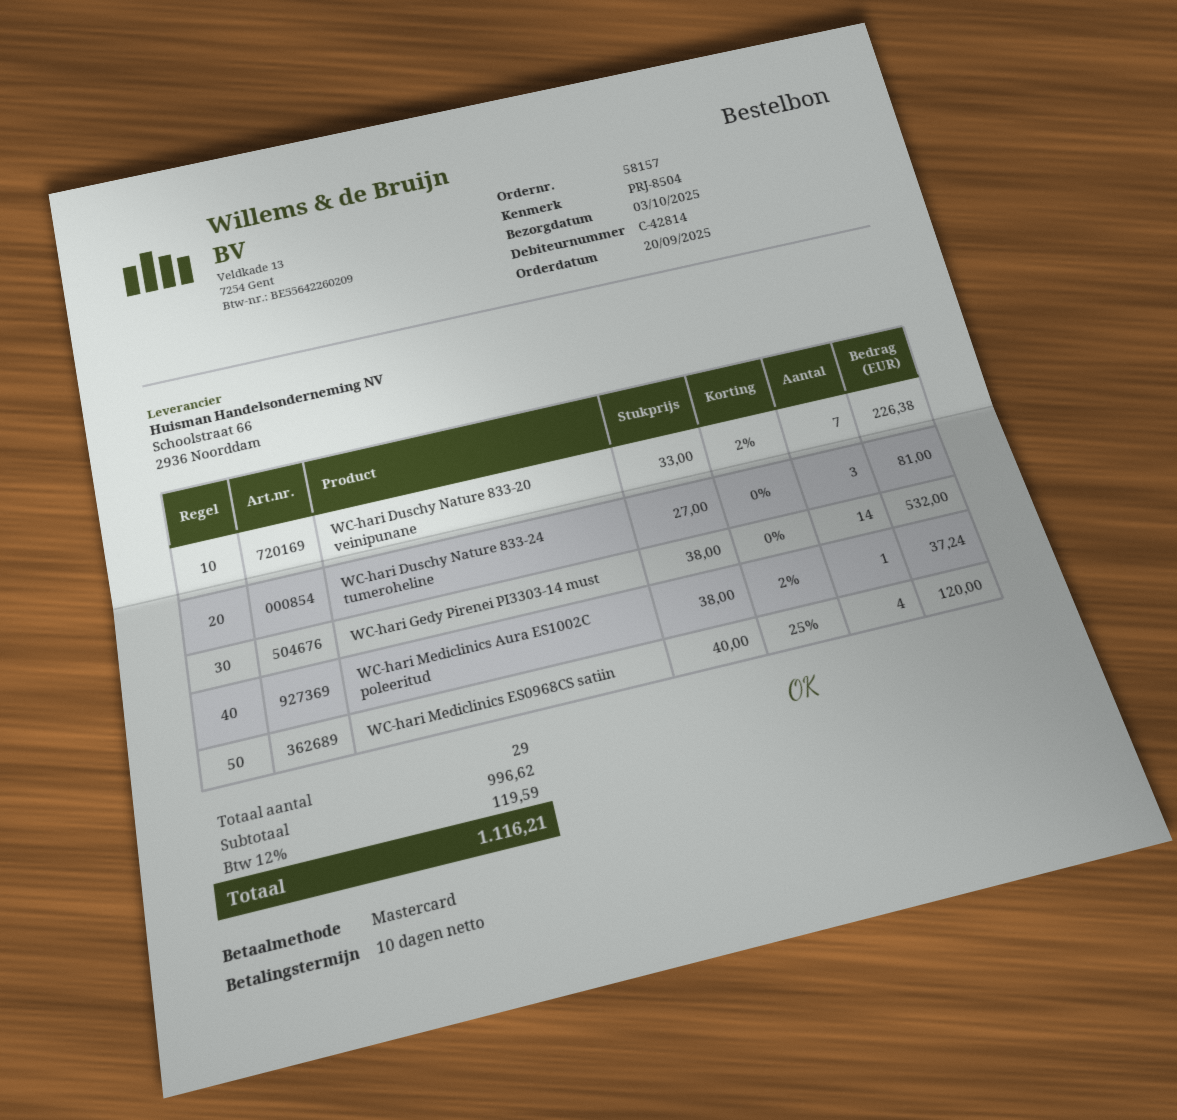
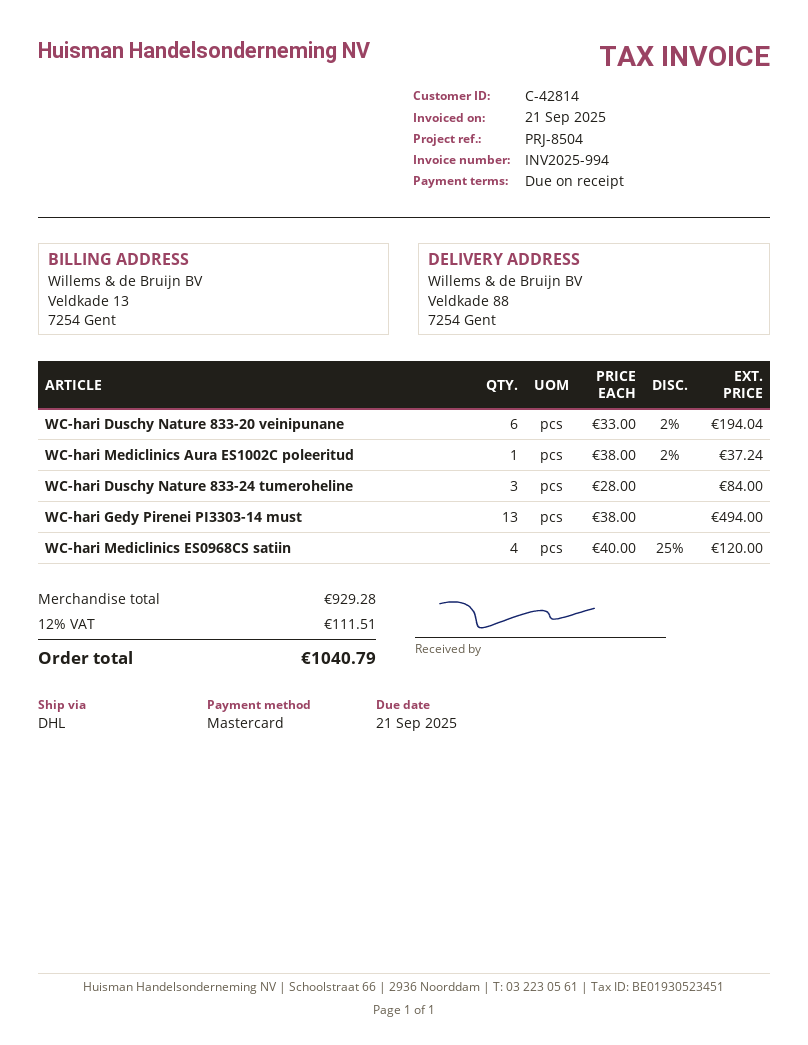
payment terms: 10 days -> on receipt
WC-hari Duschy Nature 833-20 veinipunane: 7 x 33.00 - 2% = 226.38 -> 6 x 33.00 - 2% = 194.04
WC-hari Duschy Nature 833-24 tumeroheline: 3 x 27.00 = 81.00 -> 3 x 28.00 = 84.00
WC-hari Gedy Pirenei PI3303-14 must: 14 x 38.00 = 532.00 -> 13 x 38.00 = 494.00
subtotal: 996.62 -> 929.28
tax: 12% = 119.59 -> 12% = 111.51
total: 1116.21 -> 1040.79

